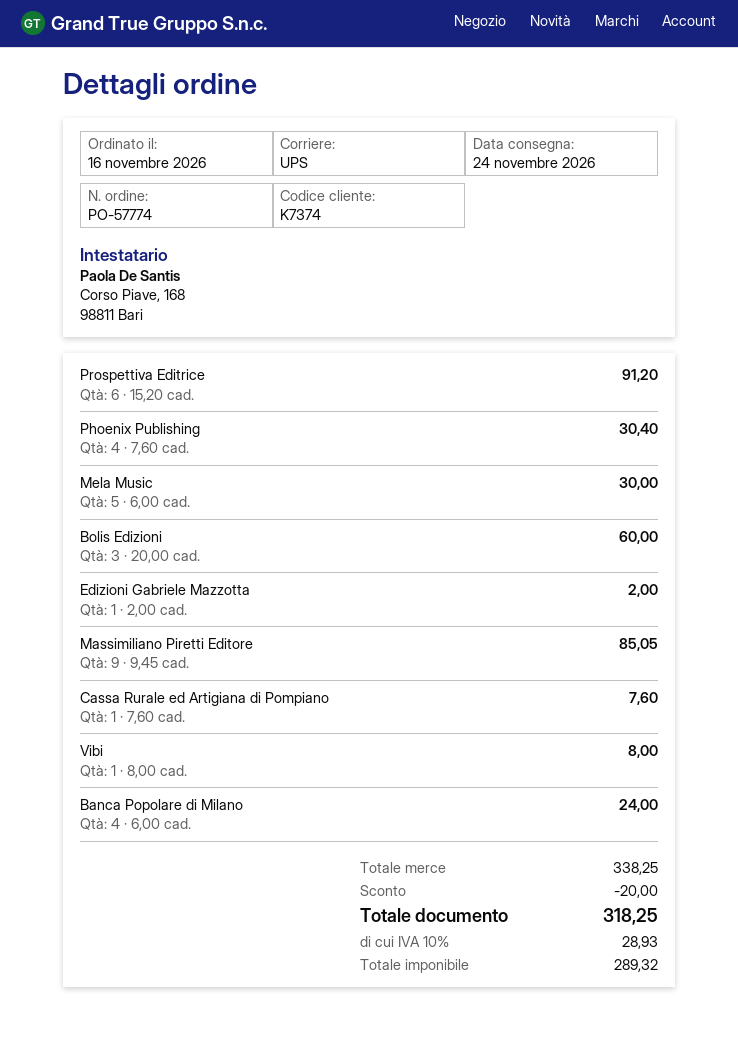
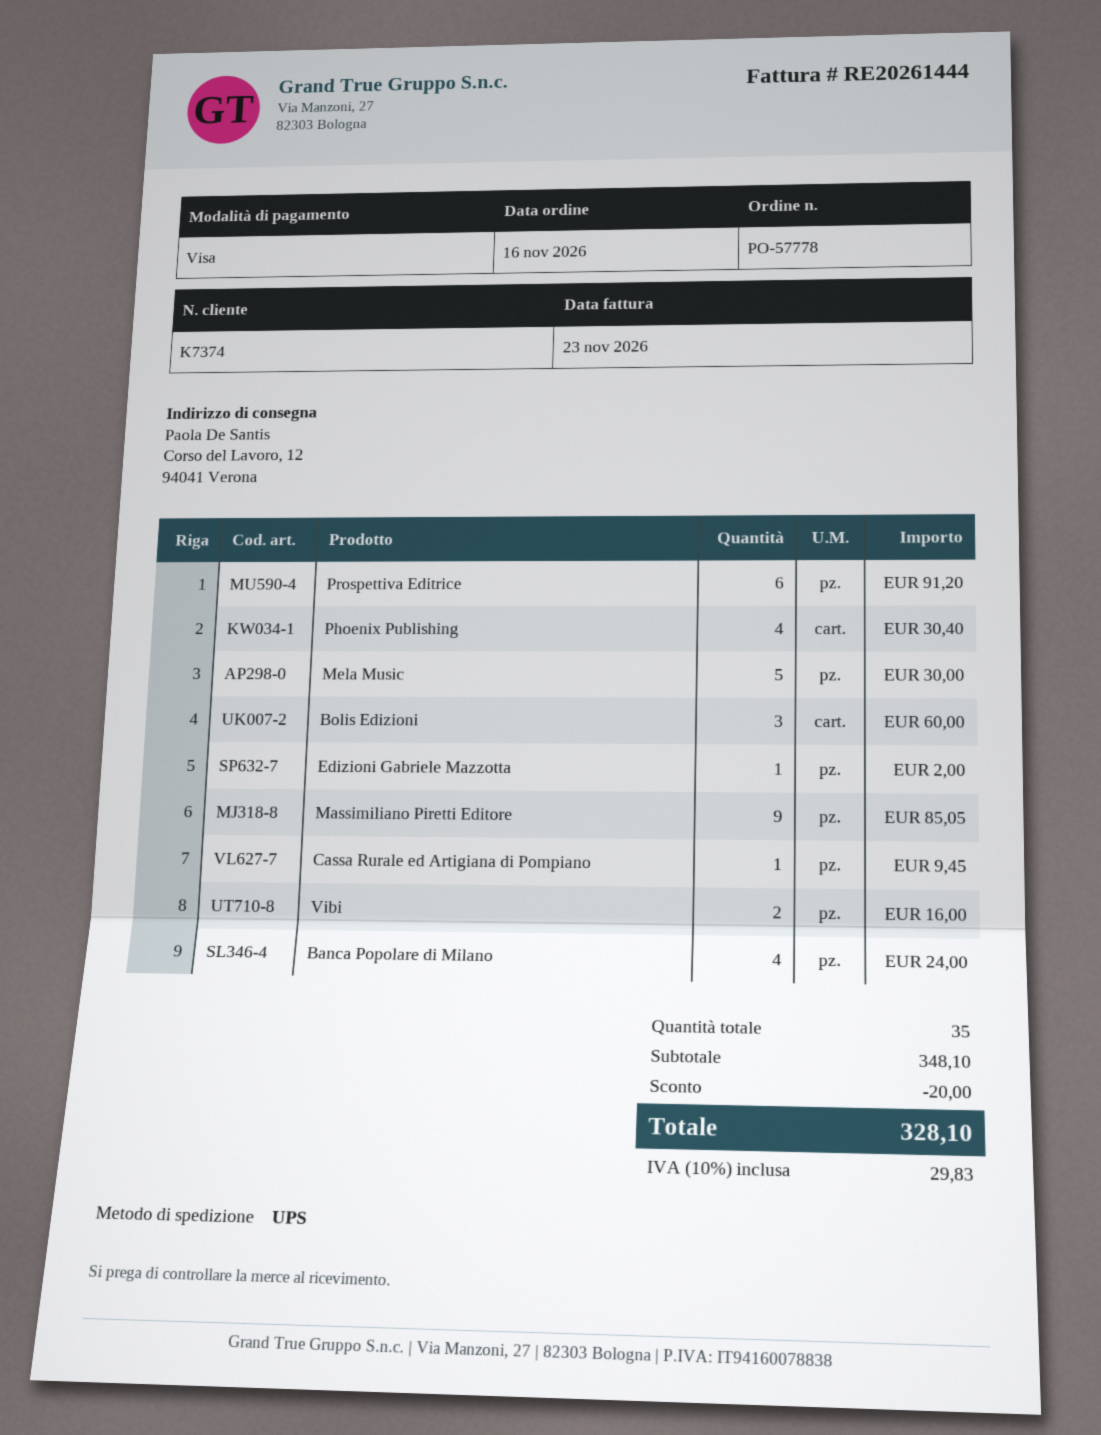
order number: PO-57774 -> PO-57778
Cassa Rurale ed Artigiana di Pompiano: 1 for 7.60 -> 1 for 9.45
Vibi: 1 for 8.00 -> 2 for 16.00
subtotal: 338.25 -> 348.10
tax: 10% = 28.93 -> 10% = 29.83
total: 318.25 -> 328.10

